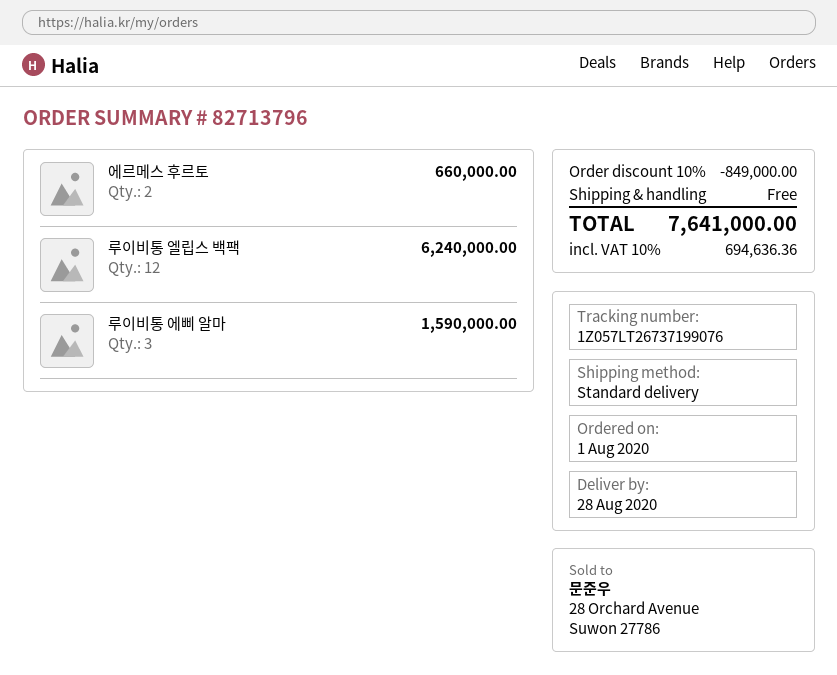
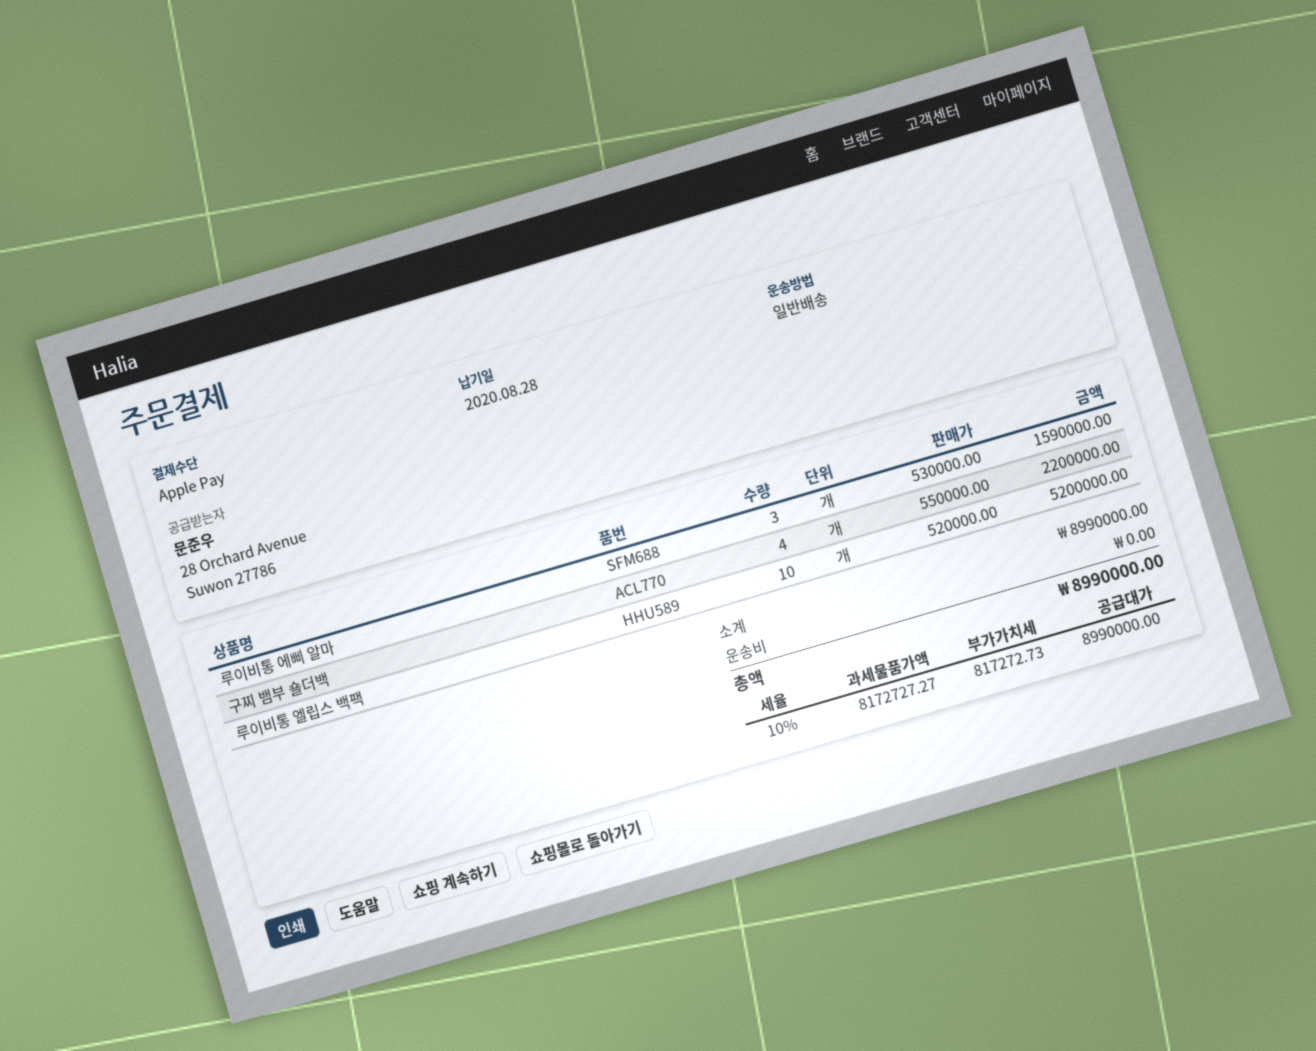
에르메스 후르토: 2 for 660000.00 -> none
루이비통 엘립스 백팩: 12 for 6240000.00 -> 10 for 5200000.00
구찌 뱀부 숄더백: none -> 4 for 2200000.00
discount: 10% = 849000.00 -> none
tax: 10% = 694636.36 -> 10% = 817272.73
total: 7641000.00 -> 8990000.00

